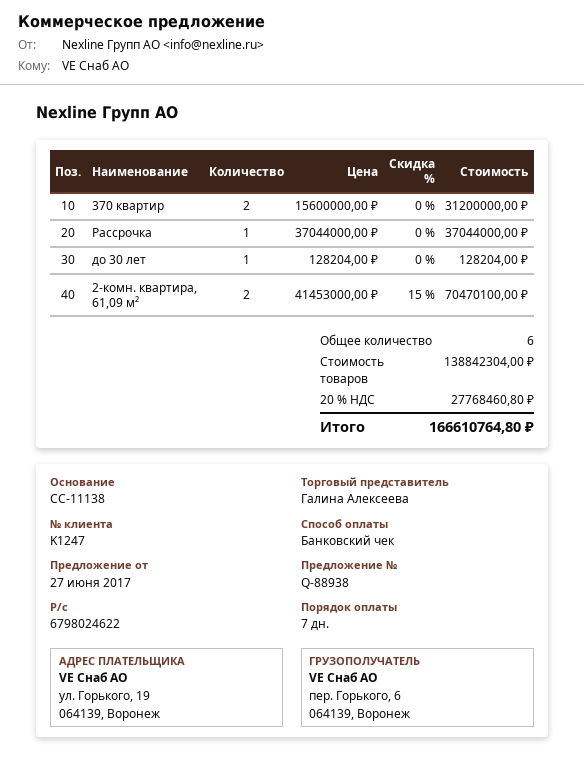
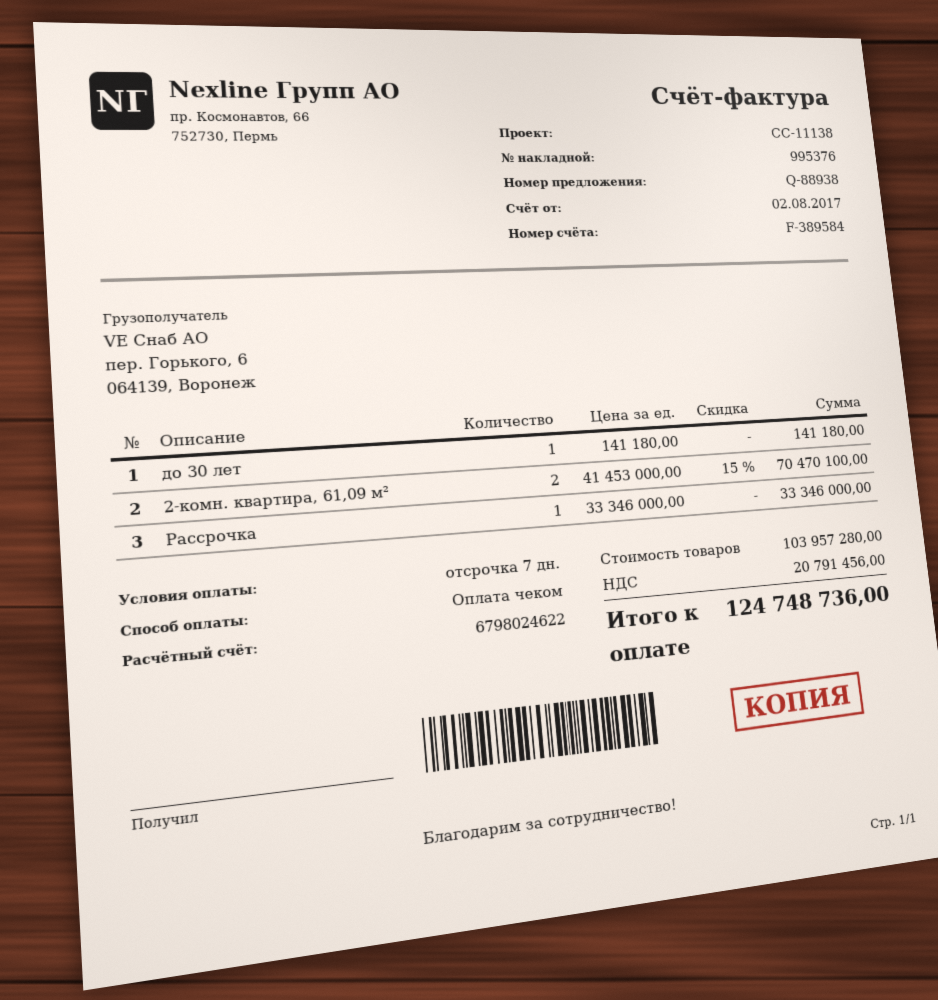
370 квартир: 2 x 15600000.00 = 31200000.00 -> none
Рассрочка: 1 x 37044000.00 = 37044000.00 -> 1 x 33346000.00 = 33346000.00
до 30 лет: 1 x 128204.00 = 128204.00 -> 1 x 141180.00 = 141180.00
subtotal: 138842304.00 -> 103957280.00
tax: 27768460.80 -> 20791456.00
total: 166610764.80 -> 124748736.00

